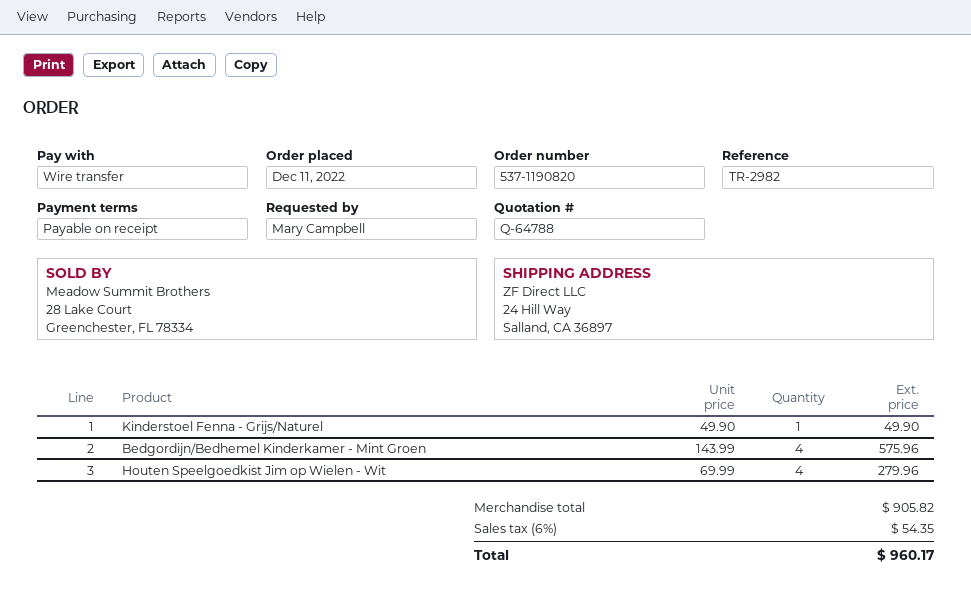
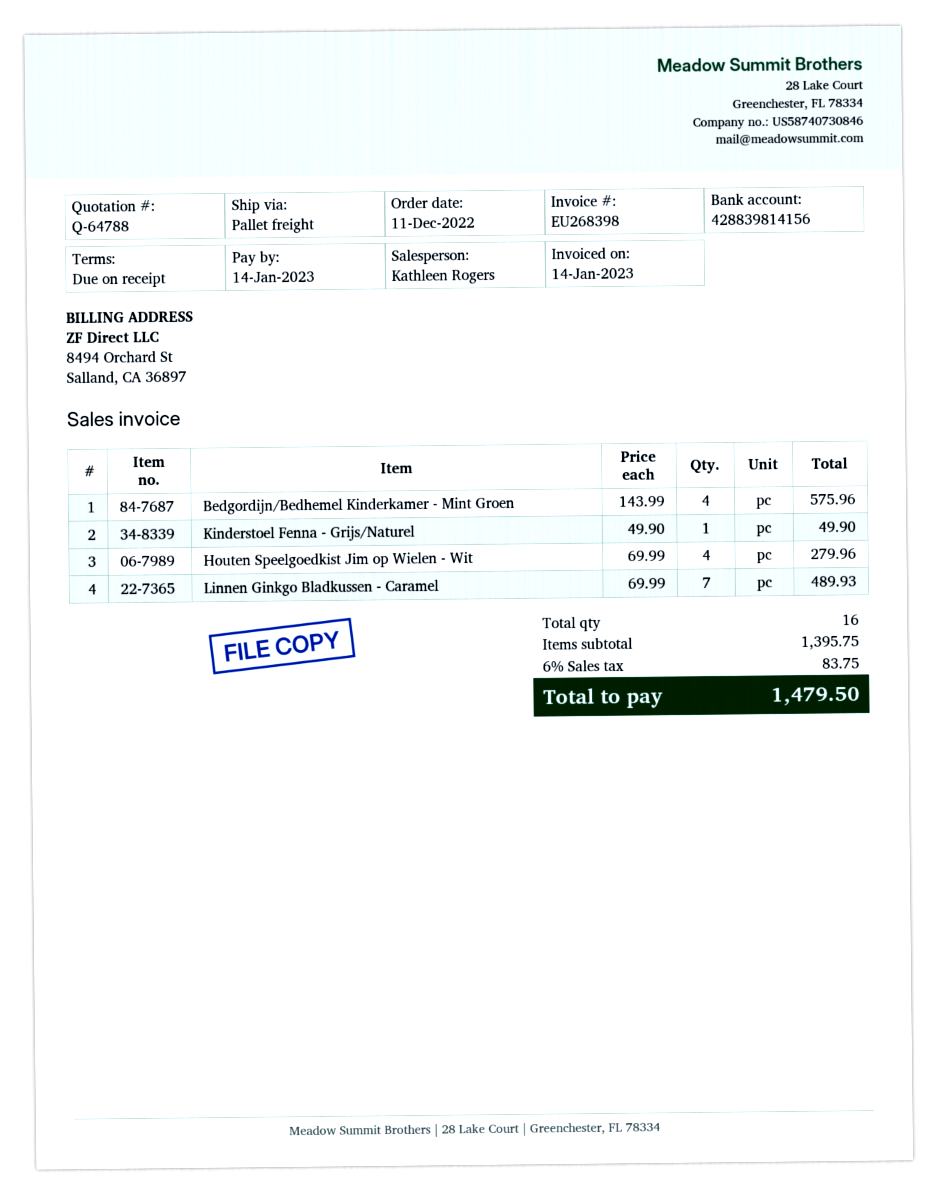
Linnen Ginkgo Bladkussen - Caramel: none -> 7 x 69.99 = 489.93
subtotal: 905.82 -> 1395.75
tax: 6% = 54.35 -> 6% = 83.75
total: 960.17 -> 1479.50

